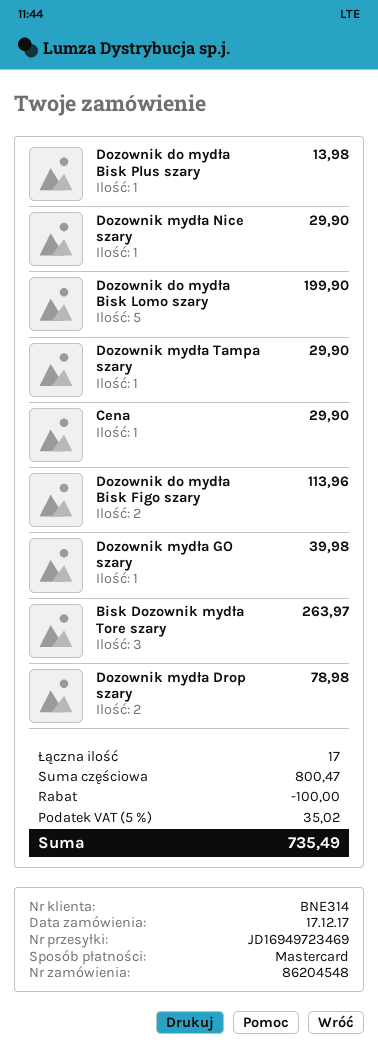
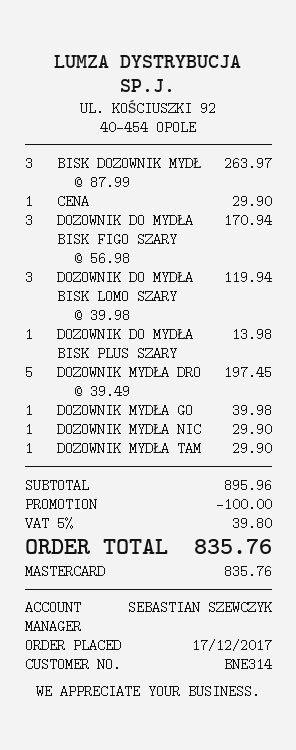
Dozownik do mydła Bisk Lomo szary: 5 for 199.90 -> 3 for 119.94
Dozownik do mydła Bisk Figo szary: 2 for 113.96 -> 3 for 170.94
Dozownik mydła Drop szary: 2 for 78.98 -> 5 for 197.45
subtotal: 800.47 -> 895.96
tax: 5% = 35.02 -> 5% = 39.80
total: 735.49 -> 835.76

